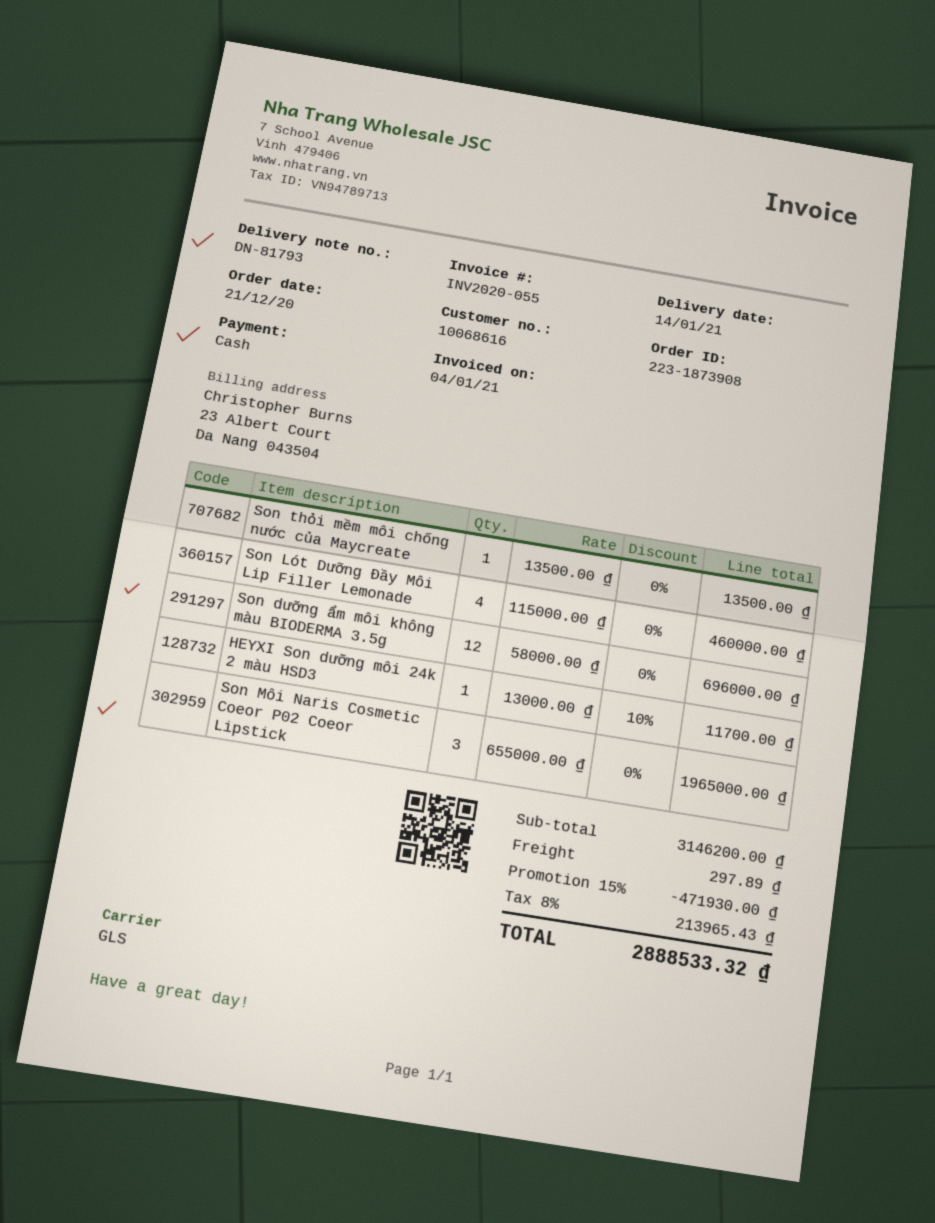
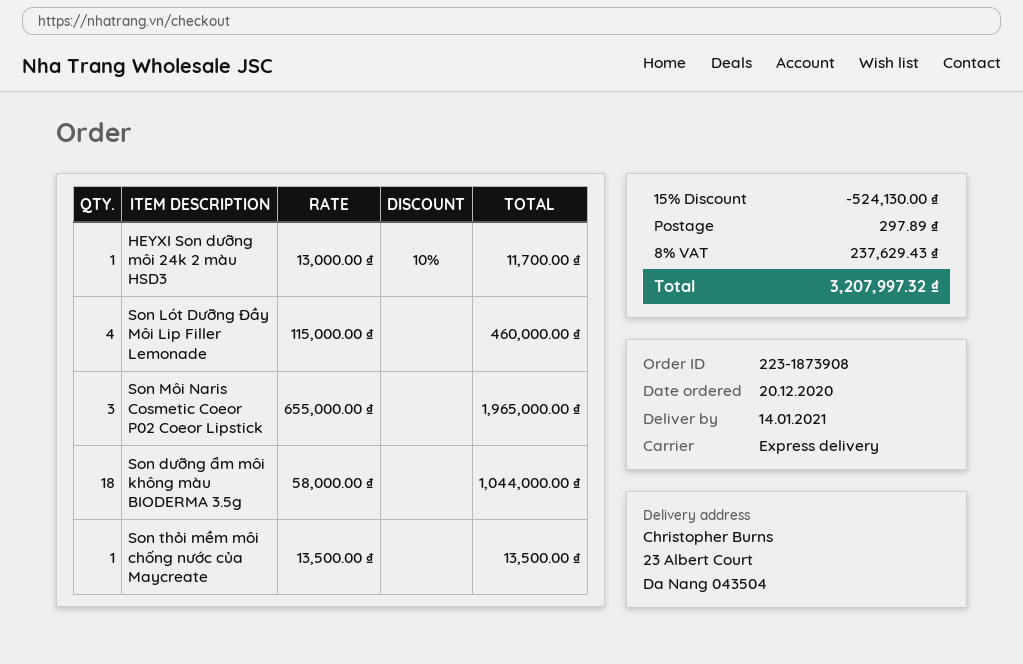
order date: 2020-12-21 -> 2020-12-20
shipping method: GLS -> express
Son dưỡng ẩm môi không màu BIODERMA 3.5g: 12 x 58000.00 = 696000.00 -> 18 x 58000.00 = 1044000.00
discount: 15% = 471930.00 -> 15% = 524130.00
tax: 8% = 213965.43 -> 8% = 237629.43
total: 2888533.32 -> 3207997.32

